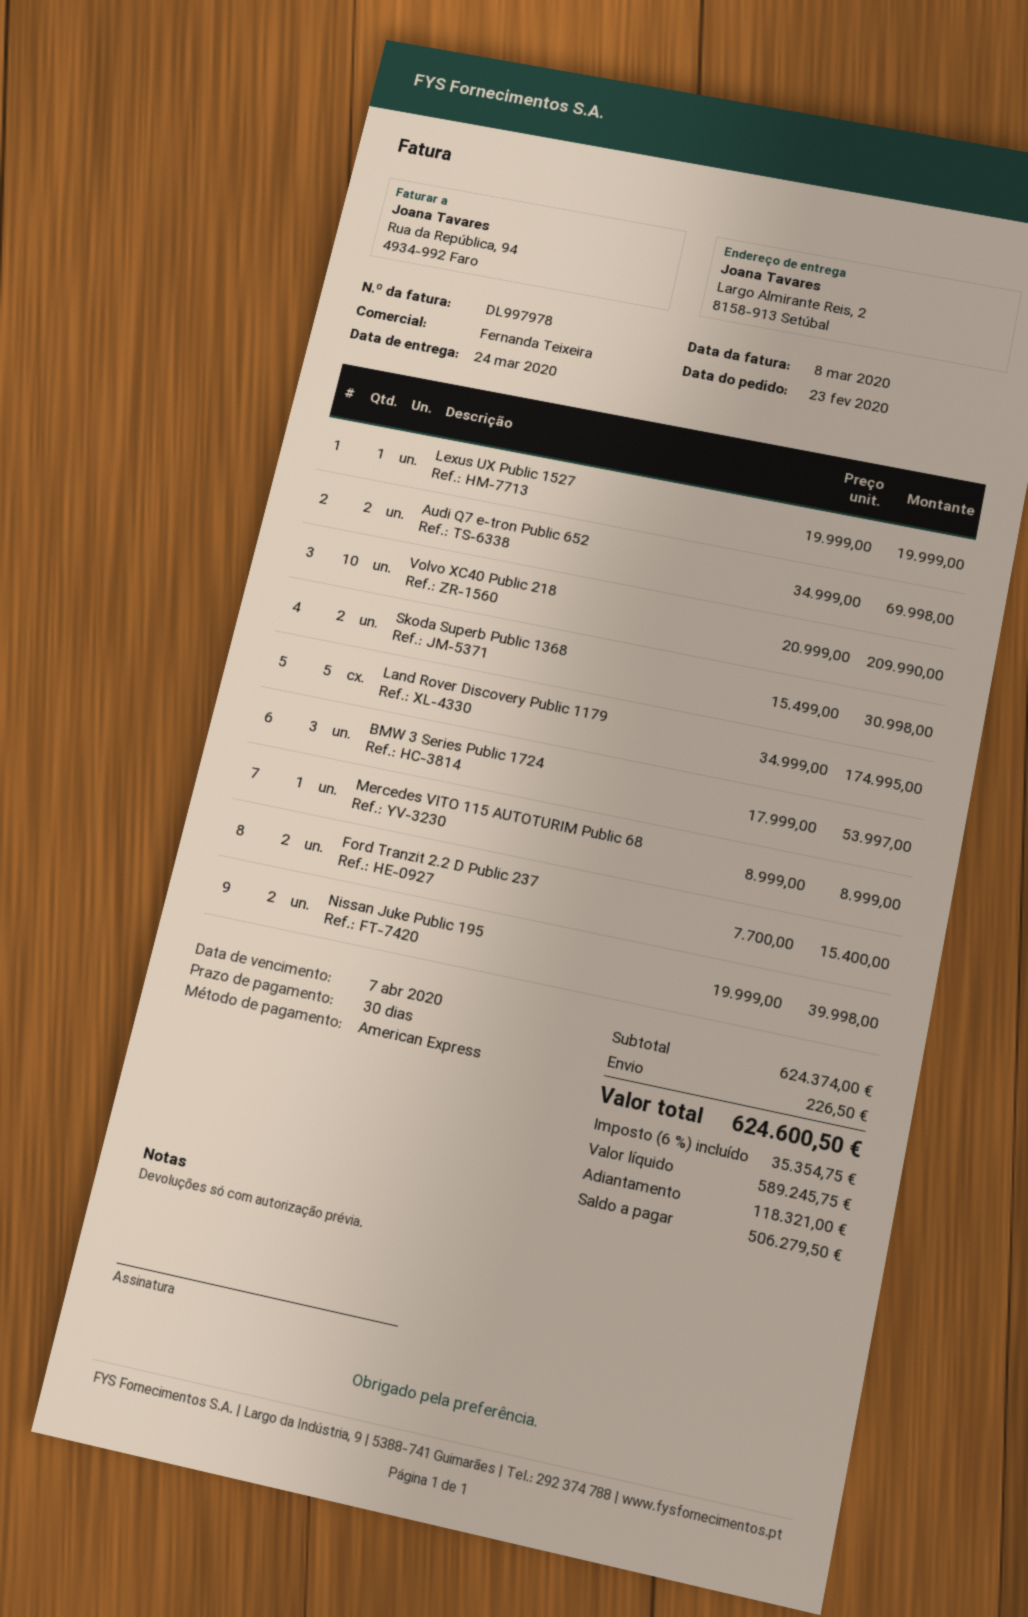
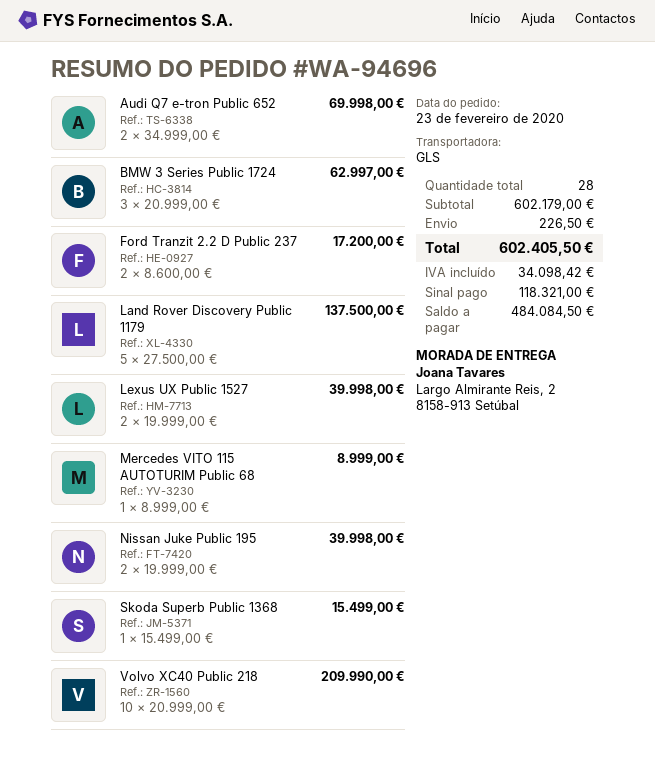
Lexus UX Public 1527: 1 x 19999.00 = 19999.00 -> 2 x 19999.00 = 39998.00
Skoda Superb Public 1368: 2 x 15499.00 = 30998.00 -> 1 x 15499.00 = 15499.00
Land Rover Discovery Public 1179: 5 x 34999.00 = 174995.00 -> 5 x 27500.00 = 137500.00
BMW 3 Series Public 1724: 3 x 17999.00 = 53997.00 -> 3 x 20999.00 = 62997.00
Ford Tranzit 2.2 D Public 237: 2 x 7700.00 = 15400.00 -> 2 x 8600.00 = 17200.00
subtotal: 624374.00 -> 602179.00
tax: 35354.75 -> 34098.42
total: 624600.50 -> 602405.50
balance: 506279.50 -> 484084.50

